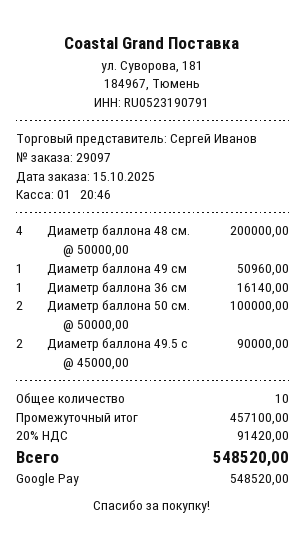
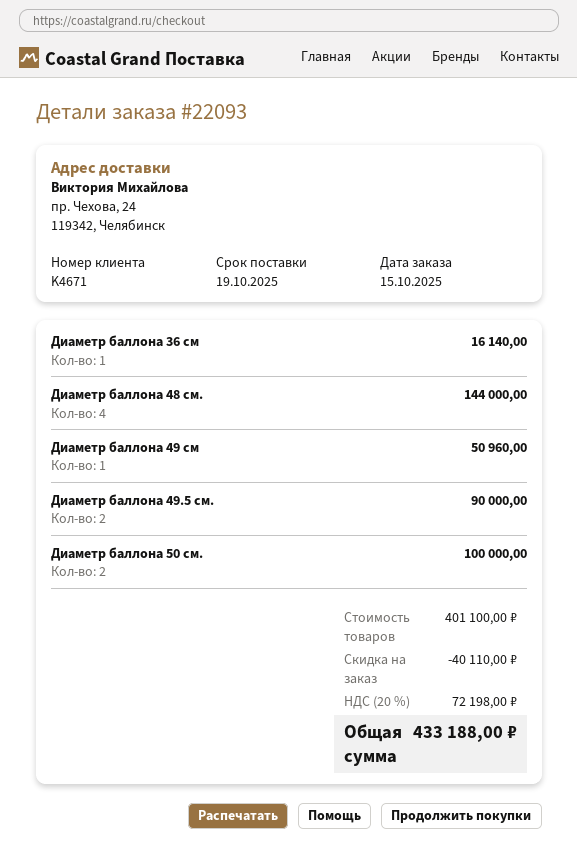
order number: 29097 -> 22093
Диаметр баллона 48 см.: 4 for 200000.00 -> 4 for 144000.00
subtotal: 457100.00 -> 401100.00
discount: none -> 40110.00
tax: 20% = 91420.00 -> 20% = 72198.00
total: 548520.00 -> 433188.00

